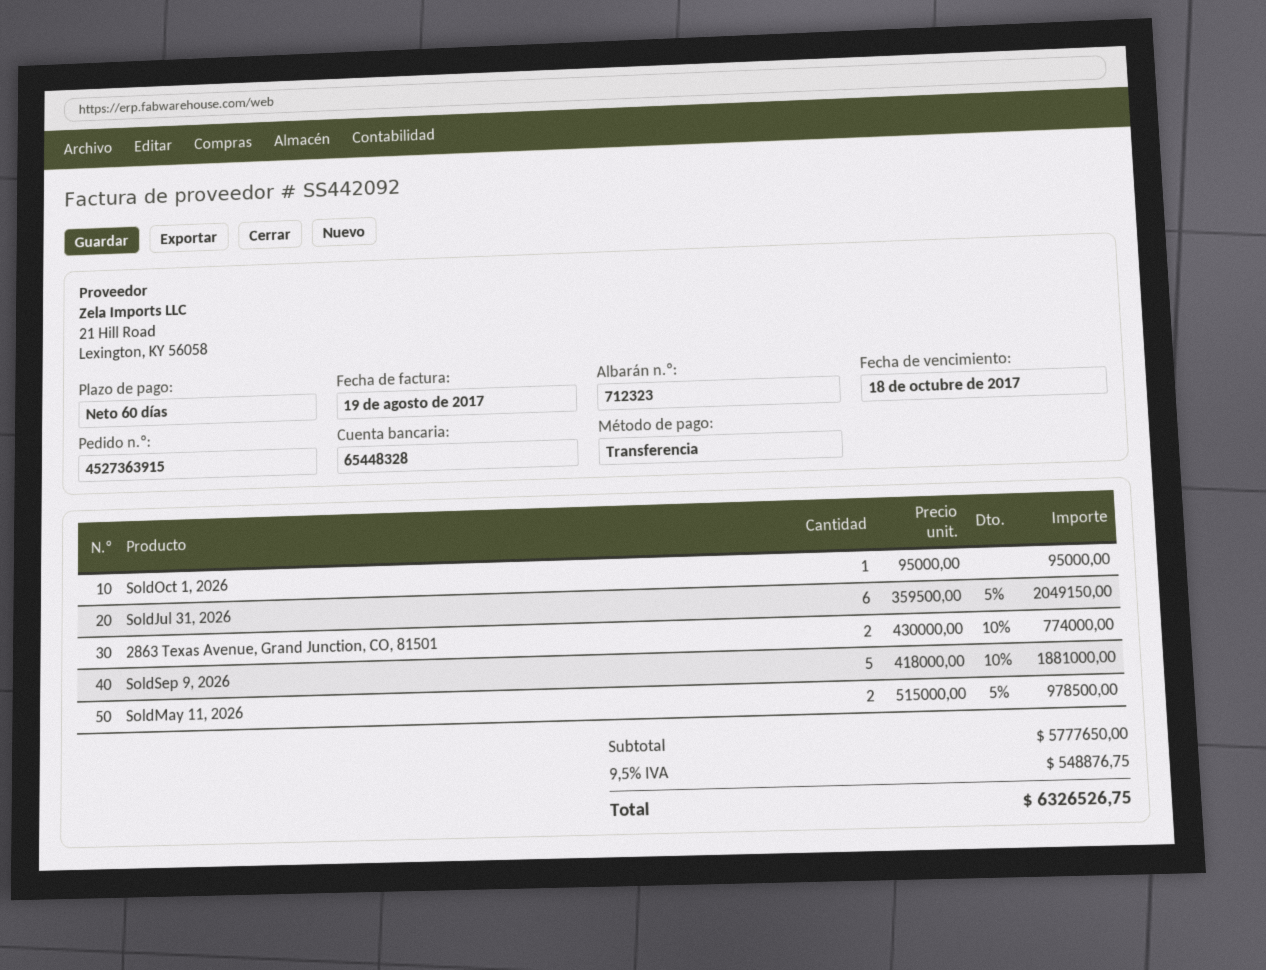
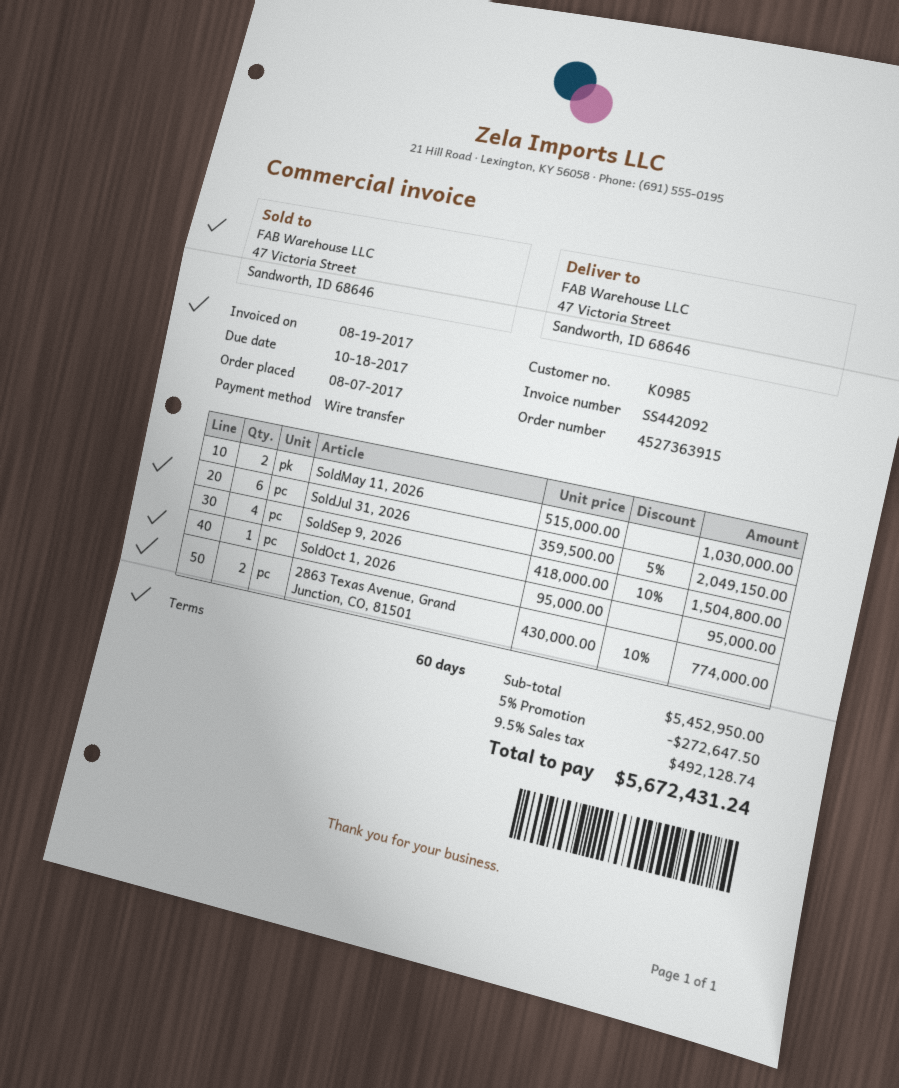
SoldSep 9, 2026: 5 x 418000.00 - 10% = 1881000.00 -> 4 x 418000.00 - 10% = 1504800.00
SoldMay 11, 2026: 2 x 515000.00 - 5% = 978500.00 -> 2 x 515000.00 = 1030000.00
subtotal: 5777650.00 -> 5452950.00
discount: none -> 5% = 272647.50
tax: 9.5% = 548876.75 -> 9.5% = 492128.74
total: 6326526.75 -> 5672431.24

